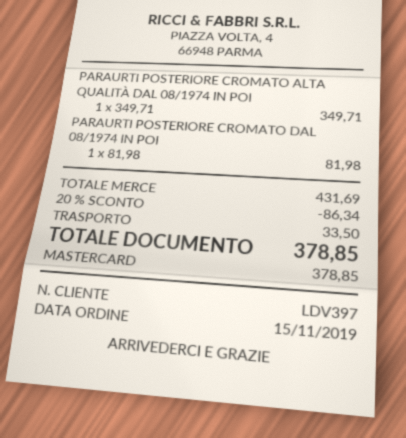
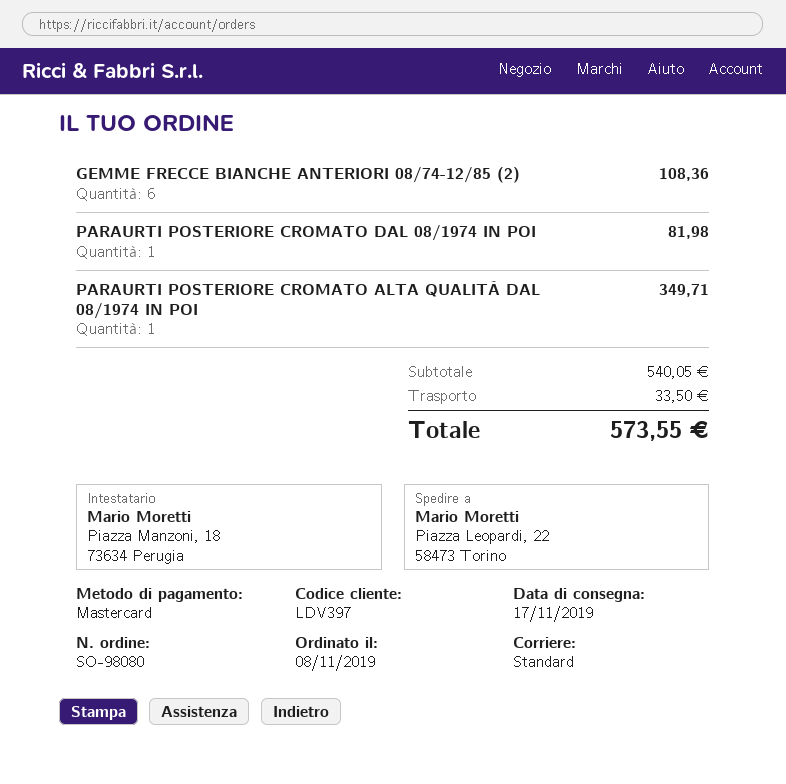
order date: 2019-11-15 -> 2019-11-08
GEMME FRECCE BIANCHE ANTERIORI 08/74-12/85 (2): none -> 6 for 108.36
subtotal: 431.69 -> 540.05
discount: 20% = 86.34 -> none
total: 378.85 -> 573.55

